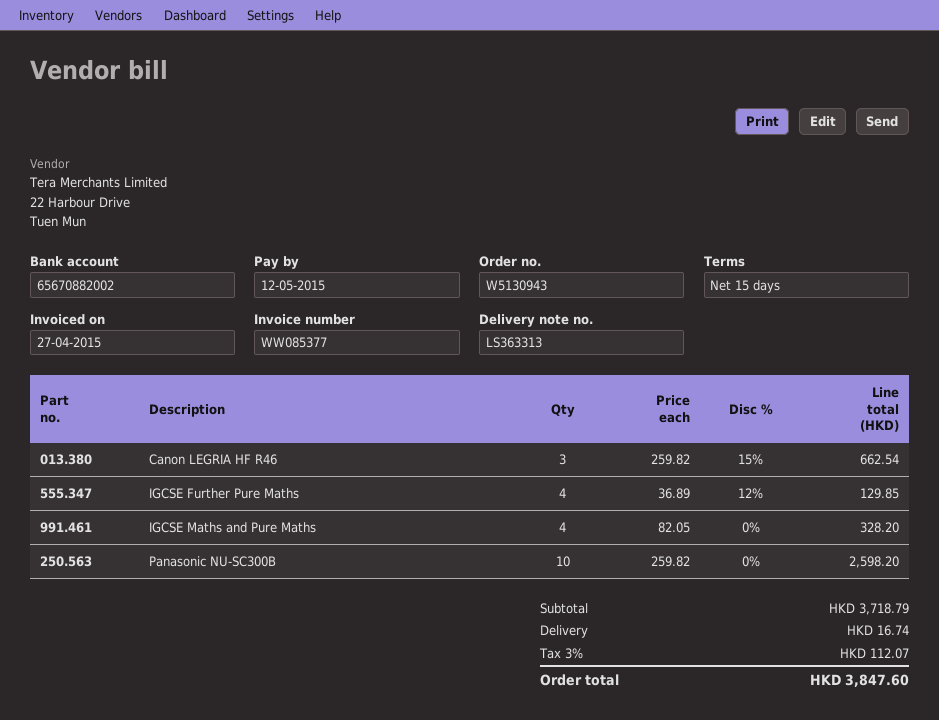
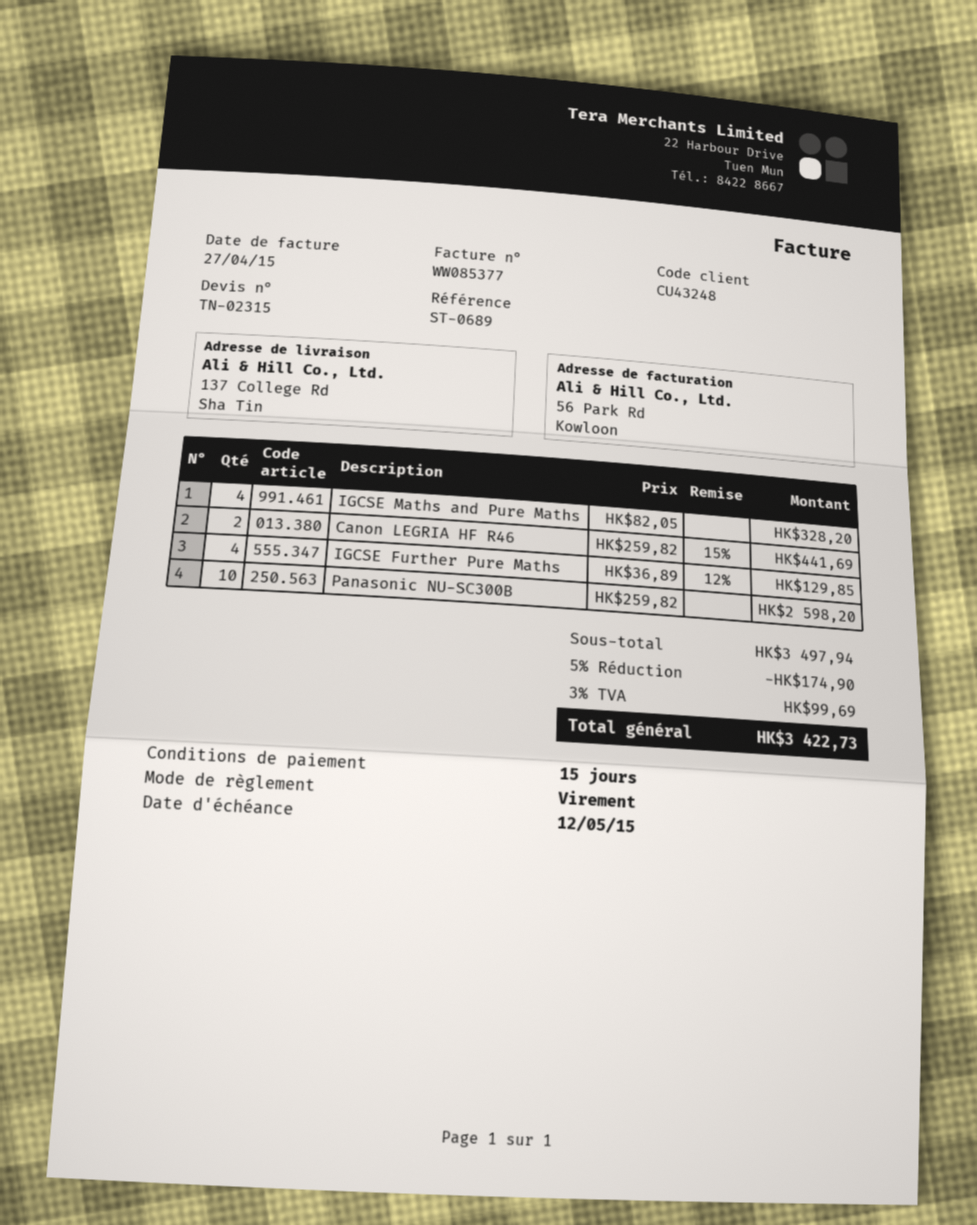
Canon LEGRIA HF R46: 3 x 259.82 - 15% = 662.54 -> 2 x 259.82 - 15% = 441.69
subtotal: 3718.79 -> 3497.94
discount: none -> 5% = 174.90
shipping: 16.74 -> none
tax: 3% = 112.07 -> 3% = 99.69
total: 3847.60 -> 3422.73

